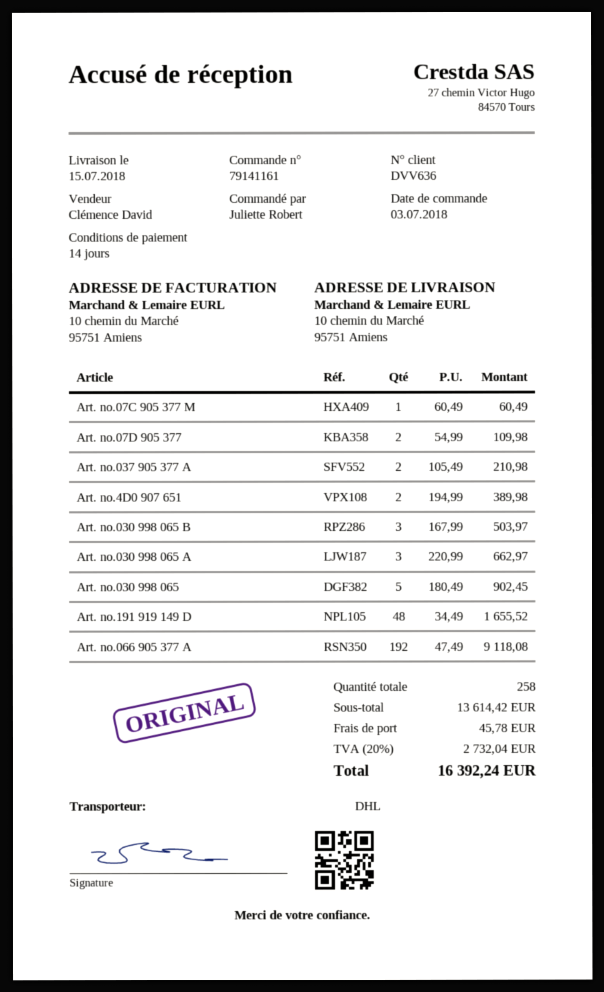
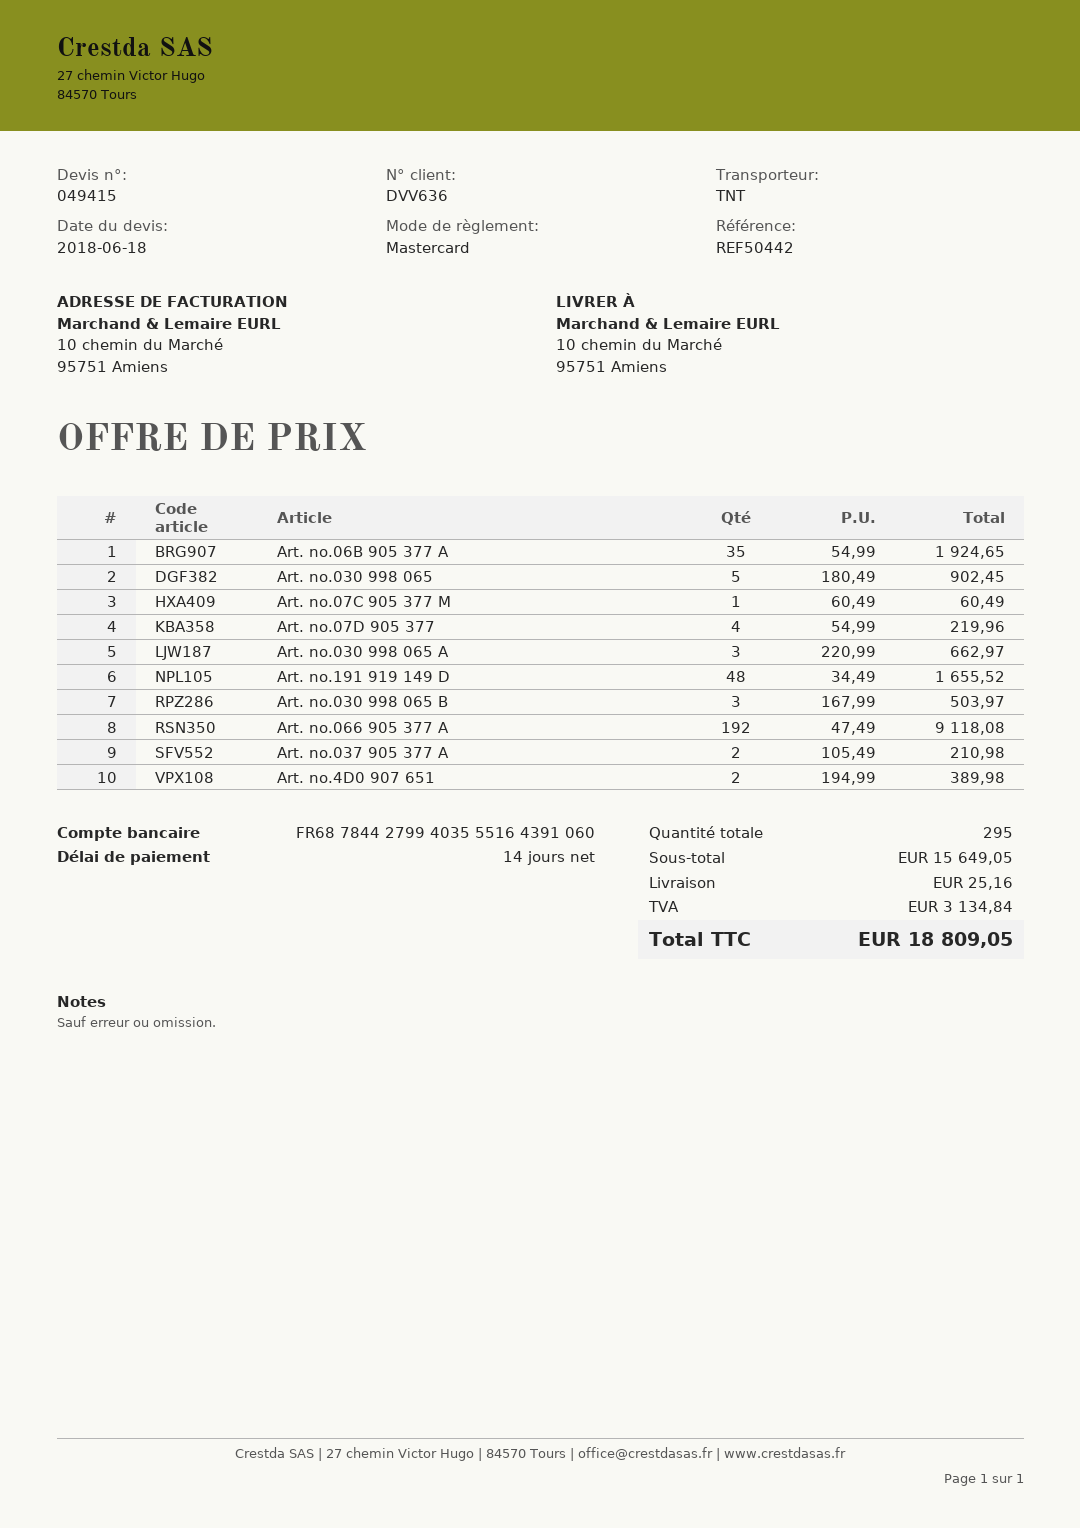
shipping method: DHL -> TNT
Art. no.07D 905 377: 2 x 54.99 = 109.98 -> 4 x 54.99 = 219.96
Art. no.06B 905 377 A: none -> 35 x 54.99 = 1924.65
total quantity: 258 -> 295
subtotal: 13614.42 -> 15649.05
shipping: 45.78 -> 25.16
tax: 2732.04 -> 3134.84
total: 16392.24 -> 18809.05

